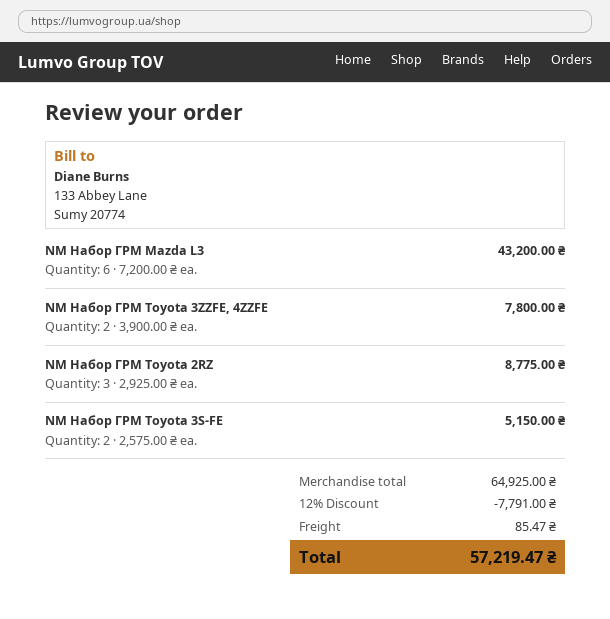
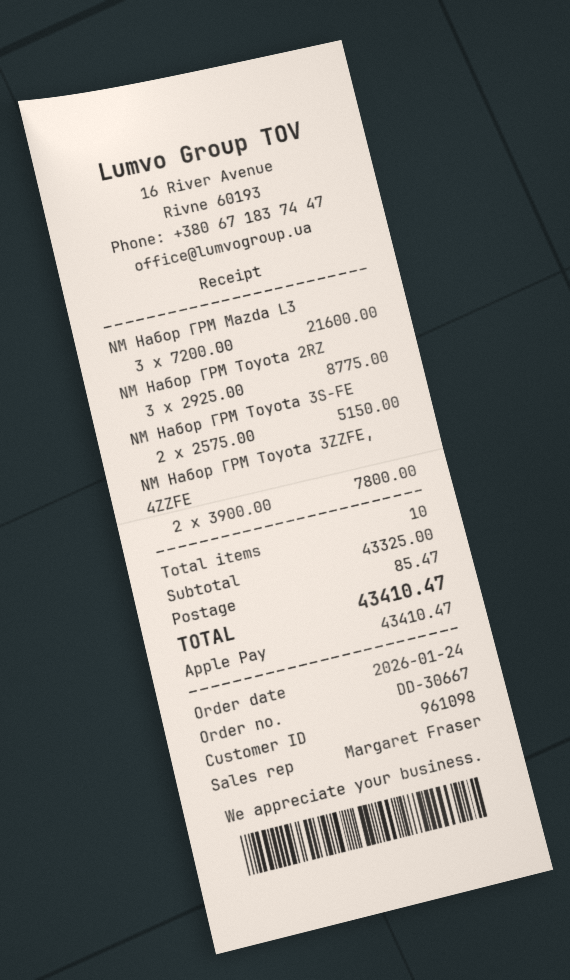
NM Набор ГРМ Mazda L3: 6 x 7200.00 = 43200.00 -> 3 x 7200.00 = 21600.00
subtotal: 64925.00 -> 43325.00
discount: 12% = 7791.00 -> none
total: 57219.47 -> 43410.47

